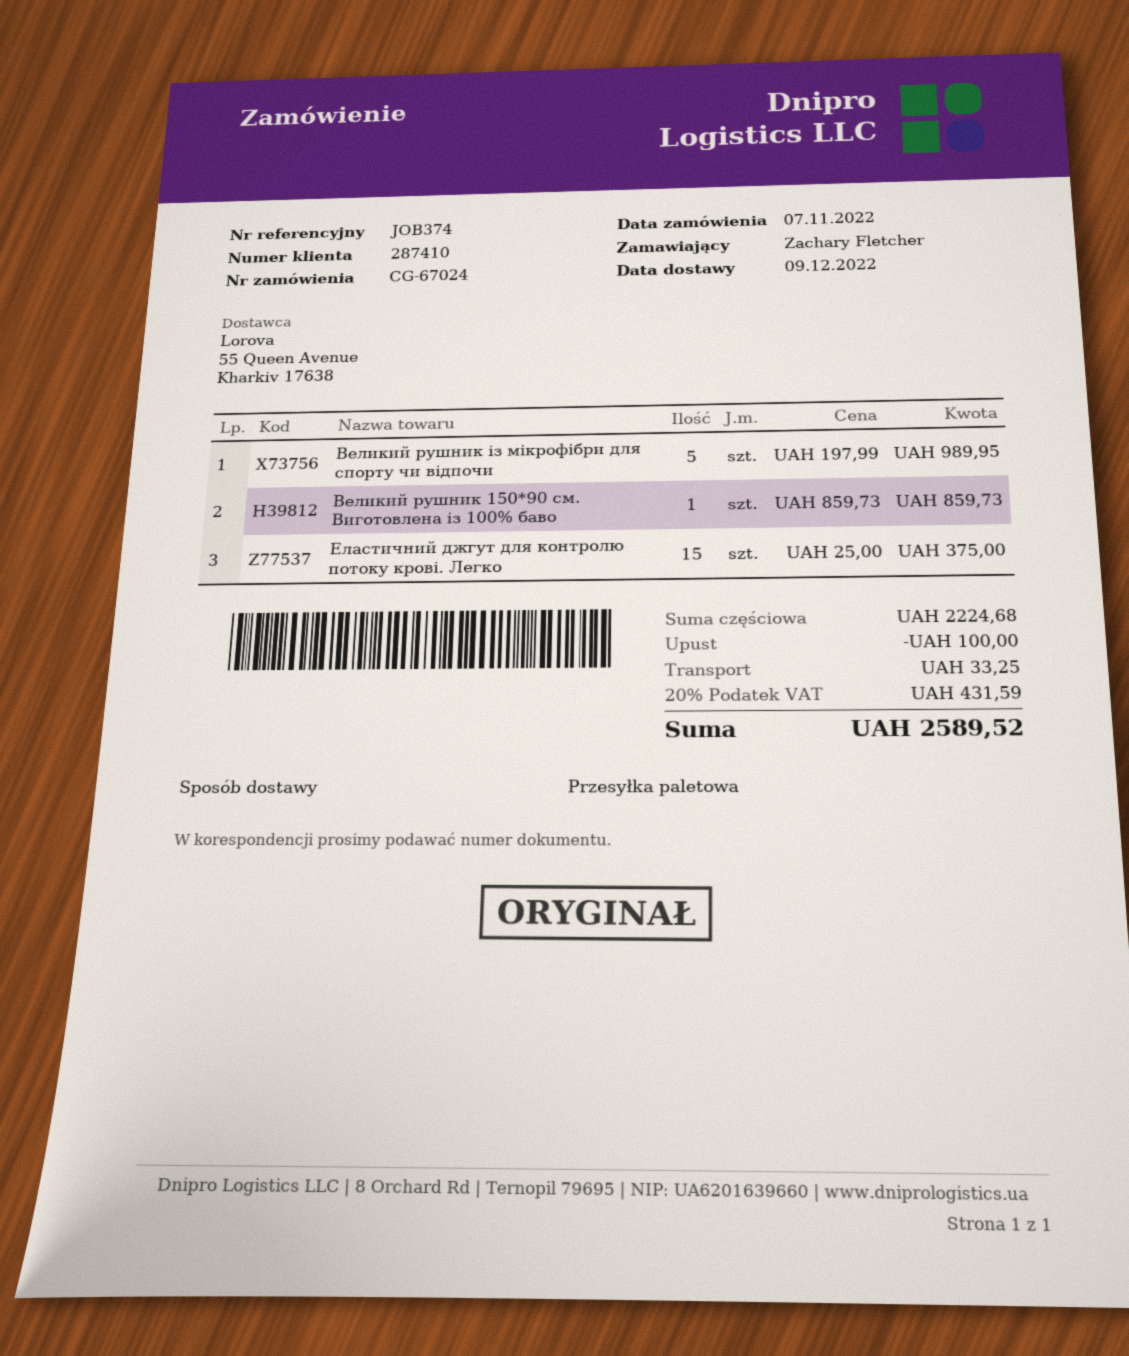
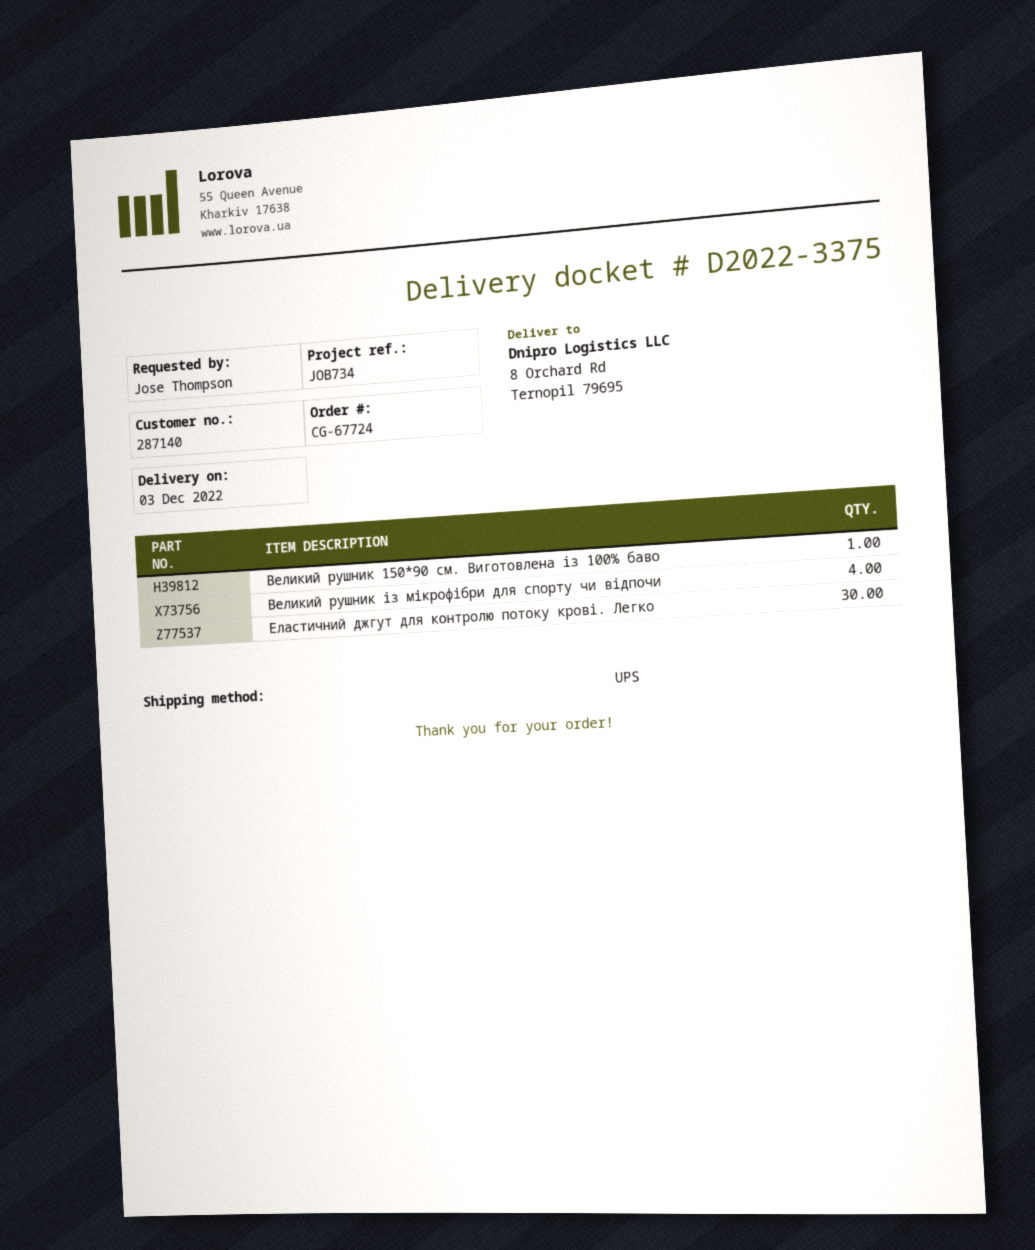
order number: CG-67024 -> CG-67724
delivery date: 2022-12-09 -> 2022-12-03
customer number: 287410 -> 287140
reference: JOB374 -> JOB734
ordered by: Zachary Fletcher -> Jose Thompson
shipping method: pallet freight -> UPS
Великий рушник із мікрофібри для спорту чи відпочи: 5 -> 4
Еластичний джгут для контролю потоку крові. Легко: 15 -> 30

